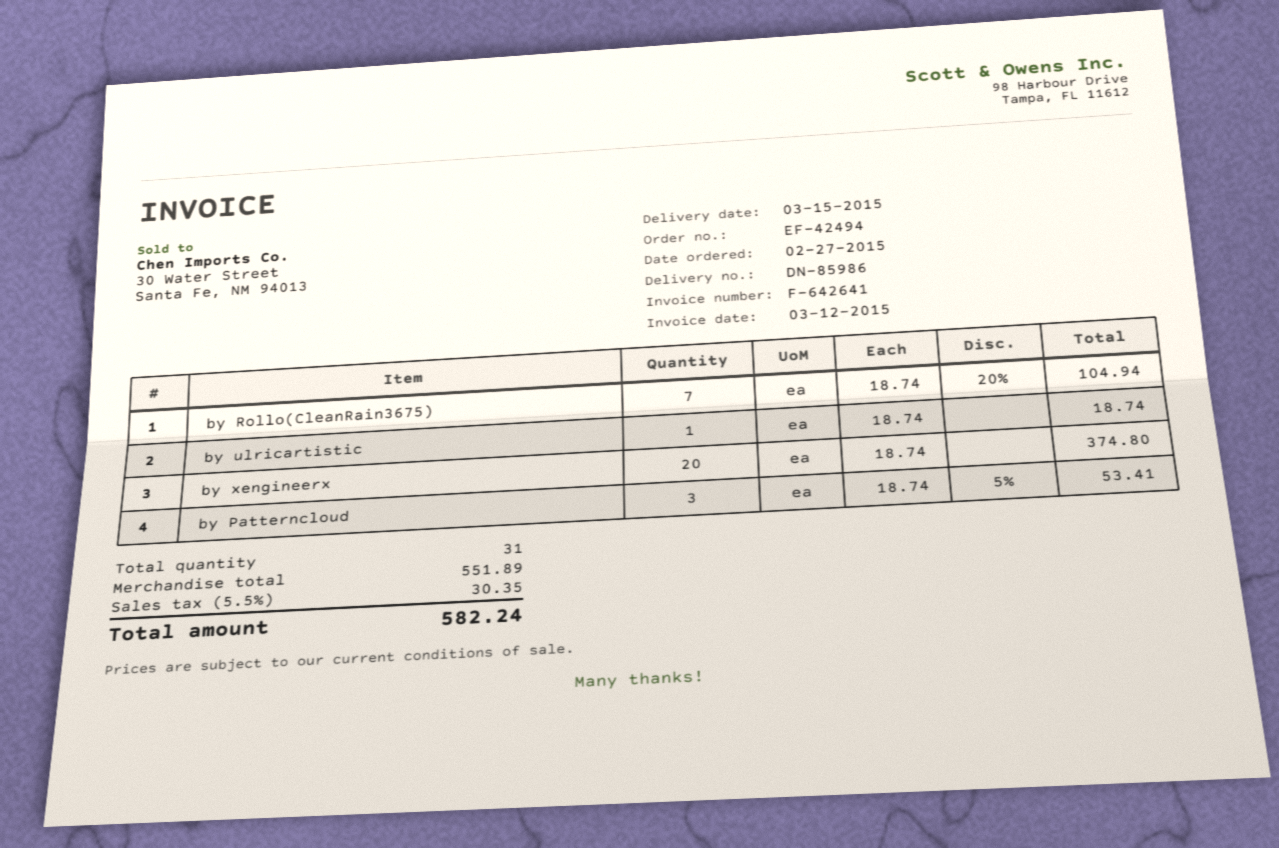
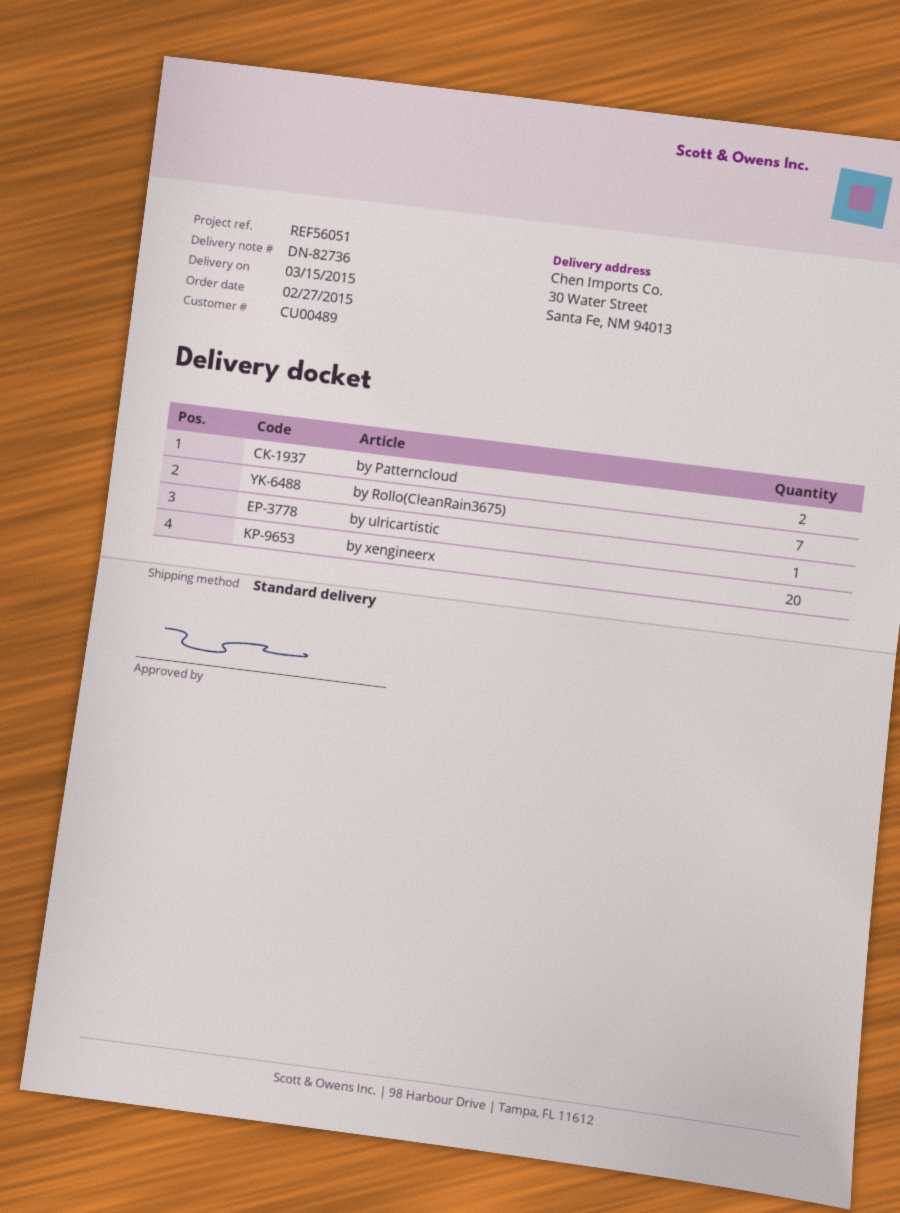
delivery note number: DN-85986 -> DN-82736
by Patterncloud: 3 -> 2

